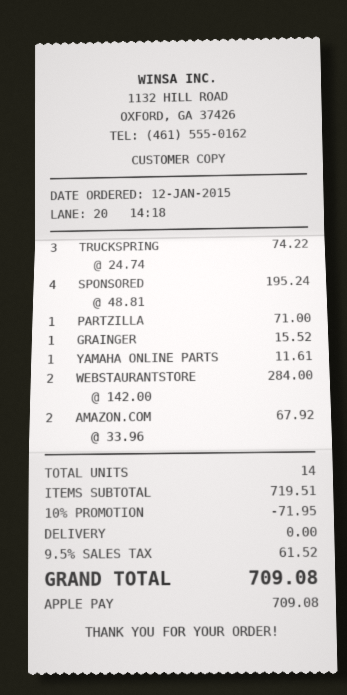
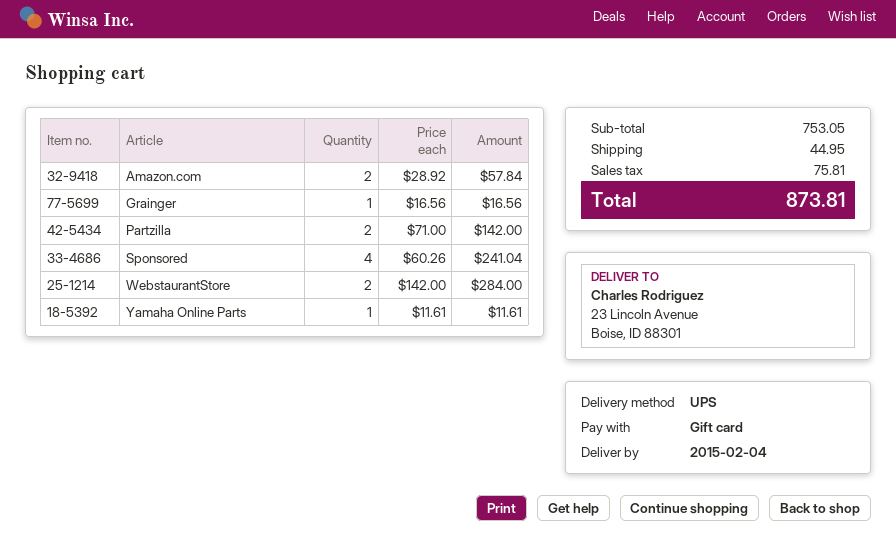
payment method: Apple Pay -> gift card
TRUCKSPRING: 3 x 24.74 = 74.22 -> none
SPONSORED: 4 x 48.81 = 195.24 -> 4 x 60.26 = 241.04
PARTZILLA: 1 x 71.00 = 71.00 -> 2 x 71.00 = 142.00
GRAINGER: 1 x 15.52 = 15.52 -> 1 x 16.56 = 16.56
AMAZON.COM: 2 x 33.96 = 67.92 -> 2 x 28.92 = 57.84
subtotal: 719.51 -> 753.05
discount: 10% = 71.95 -> none
shipping: 0.00 -> 44.95
tax: 61.52 -> 75.81
total: 709.08 -> 873.81

